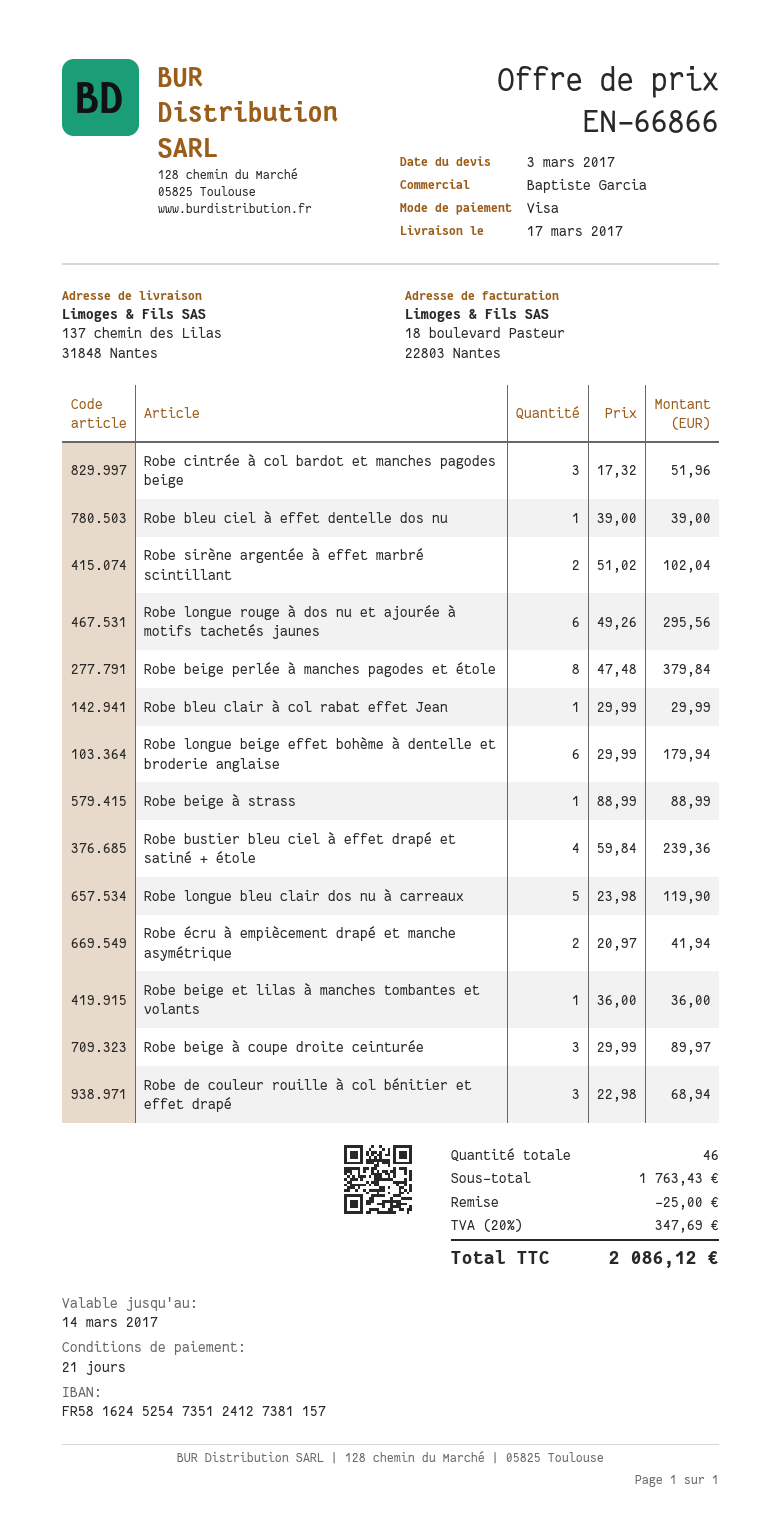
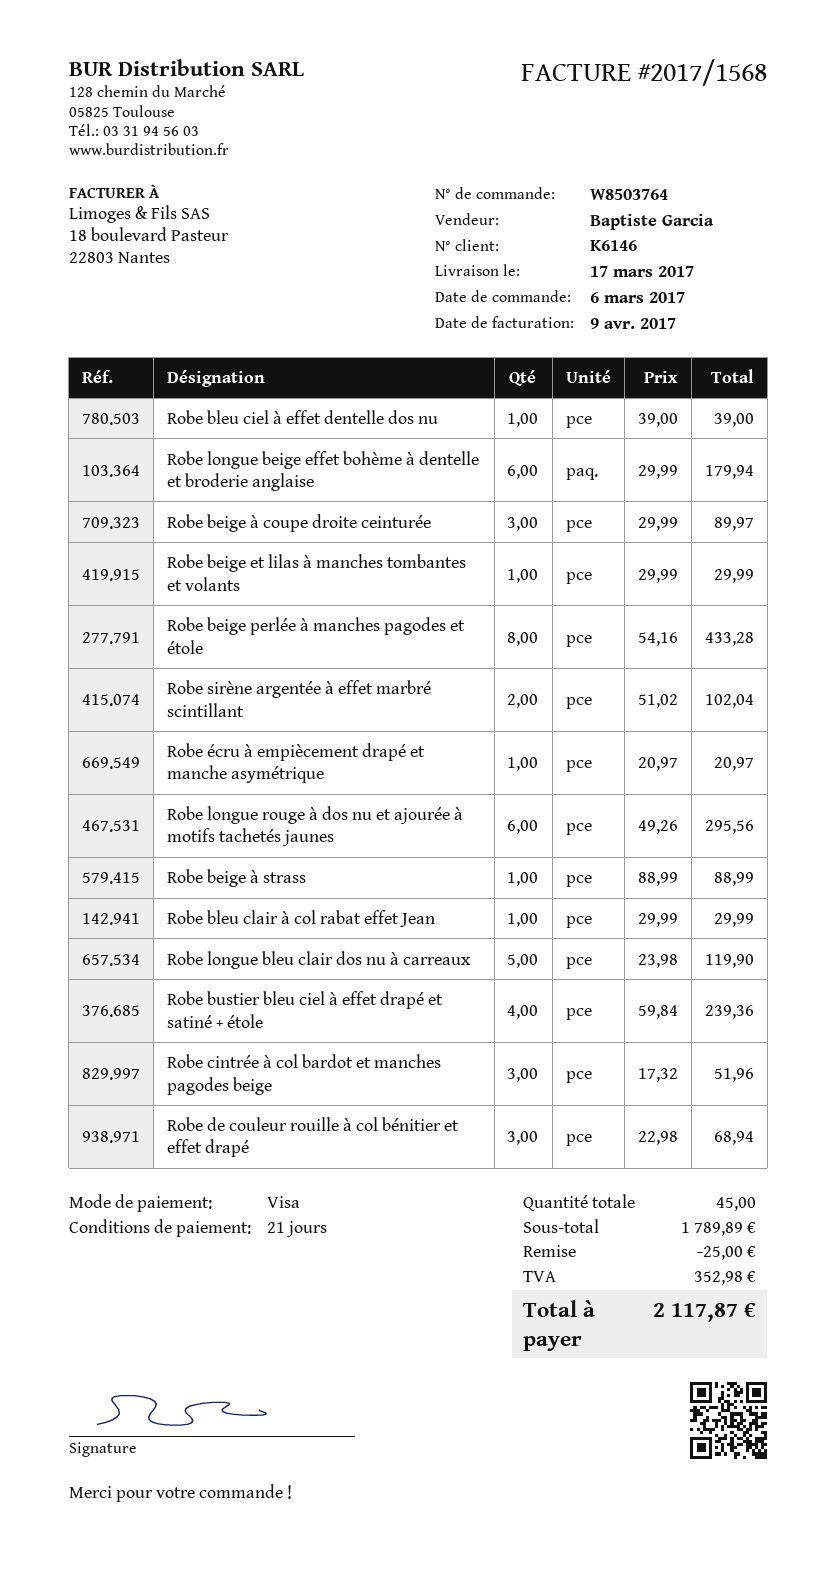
Robe beige perlée à manches pagodes et étole: 8 x 47.48 = 379.84 -> 8 x 54.16 = 433.28
Robe écru à empiècement drapé et manche asymétrique: 2 x 20.97 = 41.94 -> 1 x 20.97 = 20.97
Robe beige et lilas à manches tombantes et volants: 1 x 36.00 = 36.00 -> 1 x 29.99 = 29.99
total quantity: 46 -> 45
subtotal: 1763.43 -> 1789.89
tax: 347.69 -> 352.98
total: 2086.12 -> 2117.87

